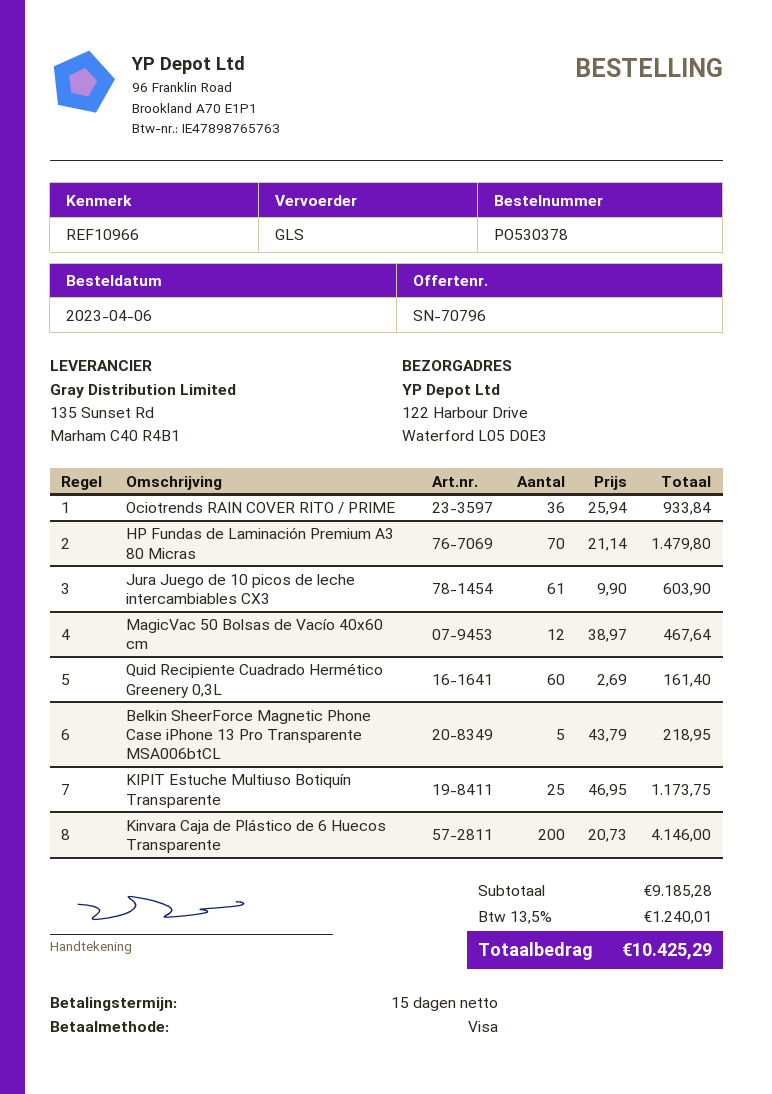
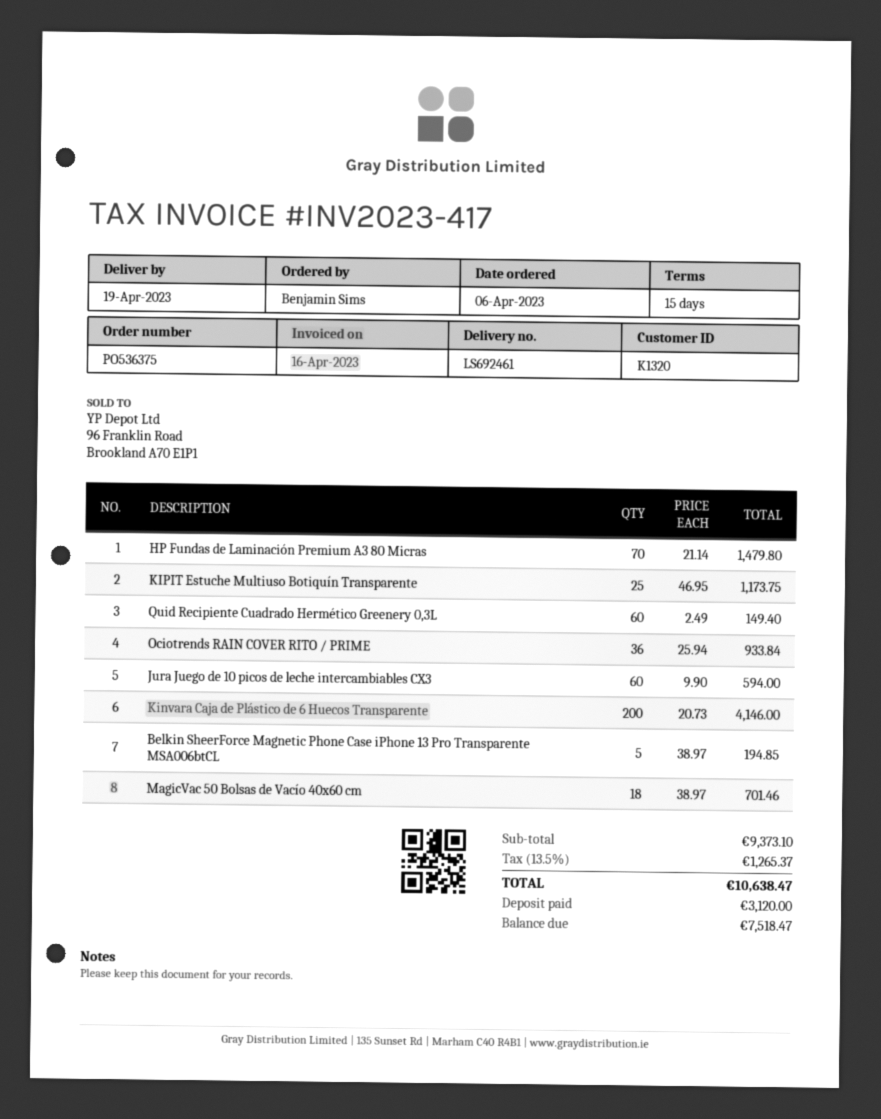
order number: PO530378 -> PO536375
Jura Juego de 10 picos de leche intercambiables CX3: 61 x 9.90 = 603.90 -> 60 x 9.90 = 594.00
MagicVac 50 Bolsas de Vacío 40x60 cm: 12 x 38.97 = 467.64 -> 18 x 38.97 = 701.46
Quid Recipiente Cuadrado Hermético Greenery 0,3L: 60 x 2.69 = 161.40 -> 60 x 2.49 = 149.40
Belkin SheerForce Magnetic Phone Case iPhone 13 Pro Transparente MSA006btCL: 5 x 43.79 = 218.95 -> 5 x 38.97 = 194.85
subtotal: 9185.28 -> 9373.10
tax: 13.5% = 1240.01 -> 13.5% = 1265.37
total: 10425.29 -> 10638.47

